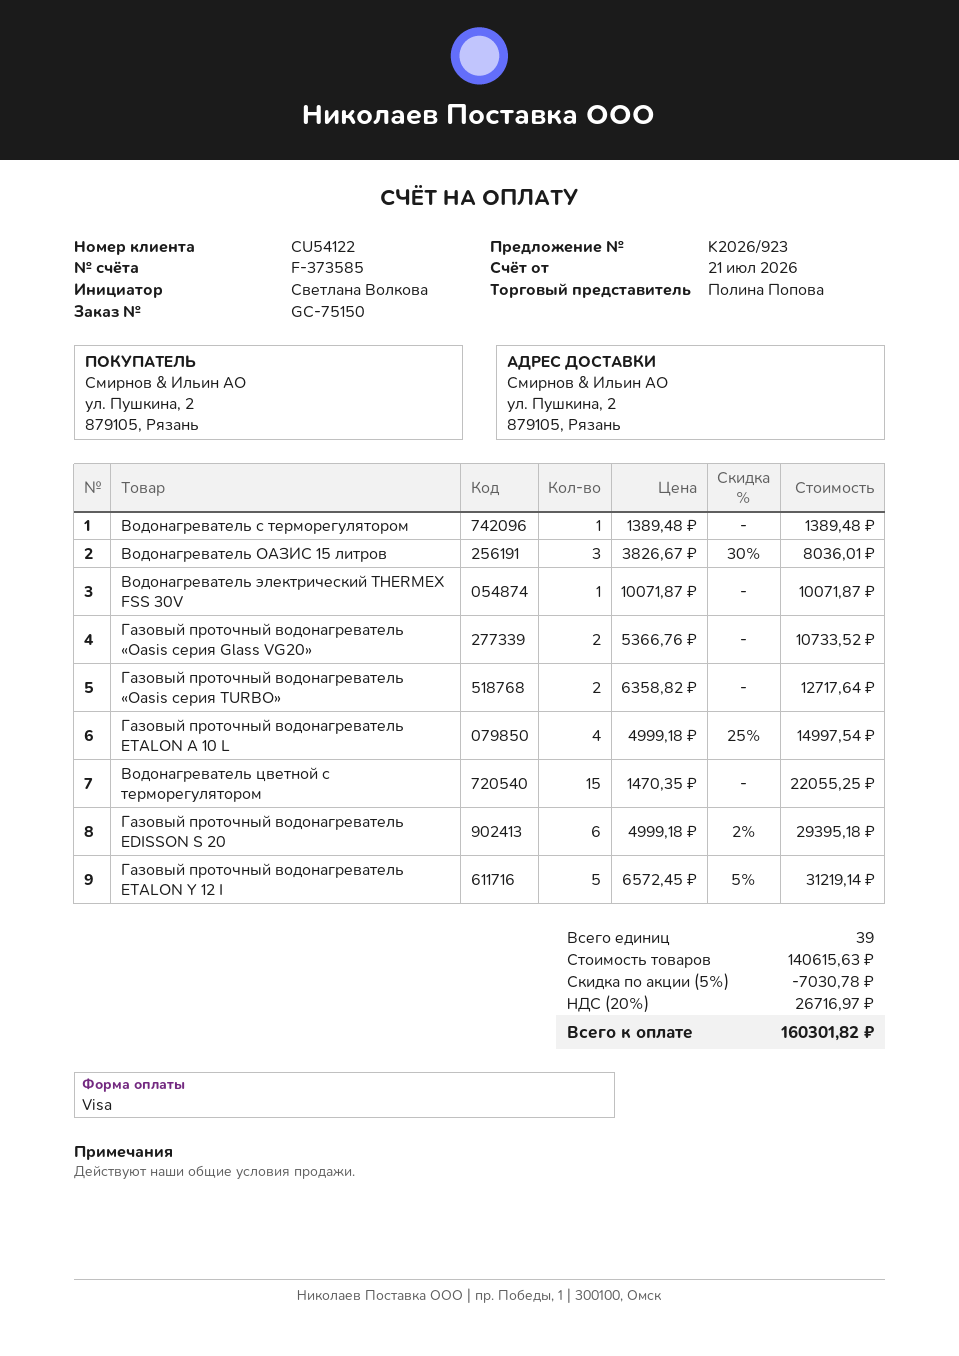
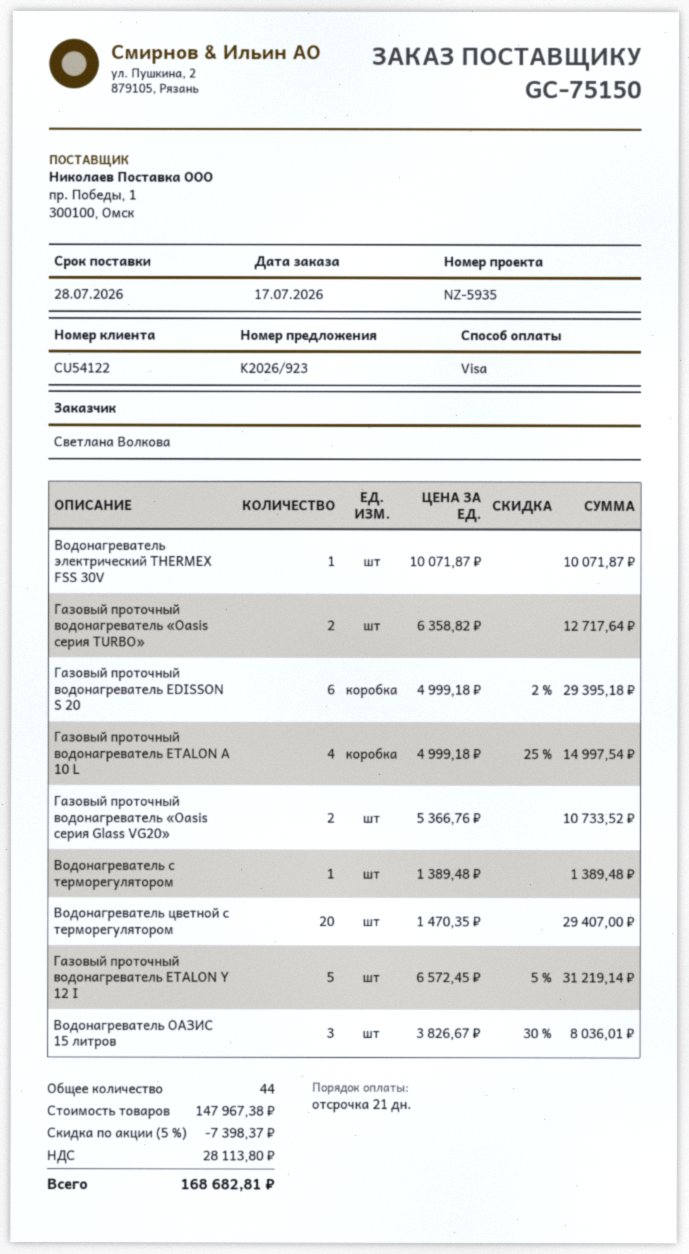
Водонагреватель цветной с терморегулятором: 15 x 1470.35 = 22055.25 -> 20 x 1470.35 = 29407.00
total quantity: 39 -> 44
subtotal: 140615.63 -> 147967.38
discount: 5% = 7030.78 -> 5% = 7398.37
tax: 26716.97 -> 28113.80
total: 160301.82 -> 168682.81

